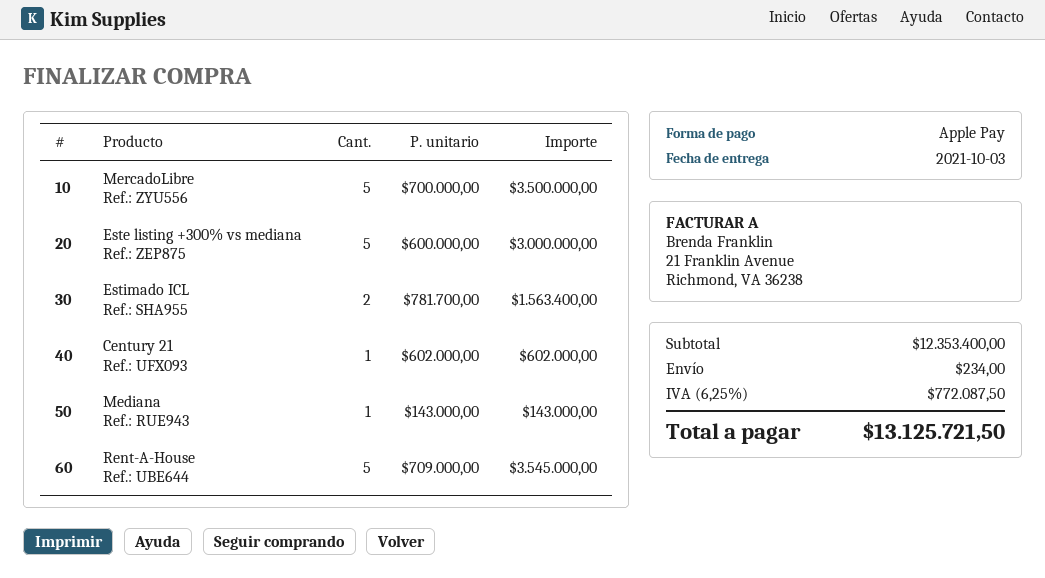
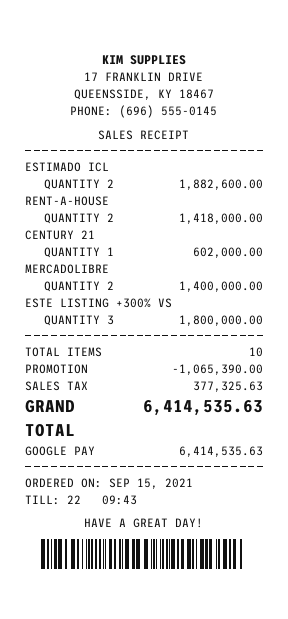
payment method: Apple Pay -> Google Pay
MercadoLibre: 5 for 3500000.00 -> 2 for 1400000.00
Este listing +300% vs mediana: 5 for 3000000.00 -> 3 for 1800000.00
Estimado ICL: 2 for 1563400.00 -> 2 for 1882600.00
Mediana: 1 for 143000.00 -> none
Rent-A-House: 5 for 3545000.00 -> 2 for 1418000.00
discount: none -> 1065390.00
shipping: 234.00 -> none
tax: 772087.50 -> 377325.63
total: 13125721.50 -> 6414535.63

